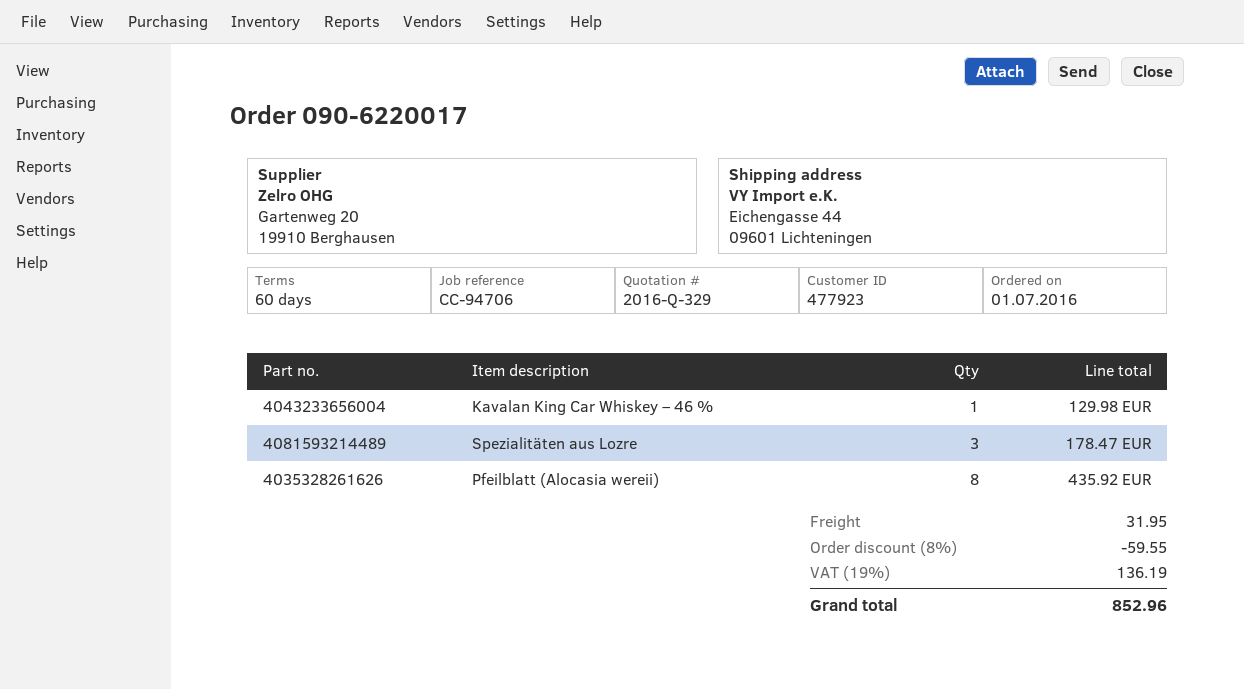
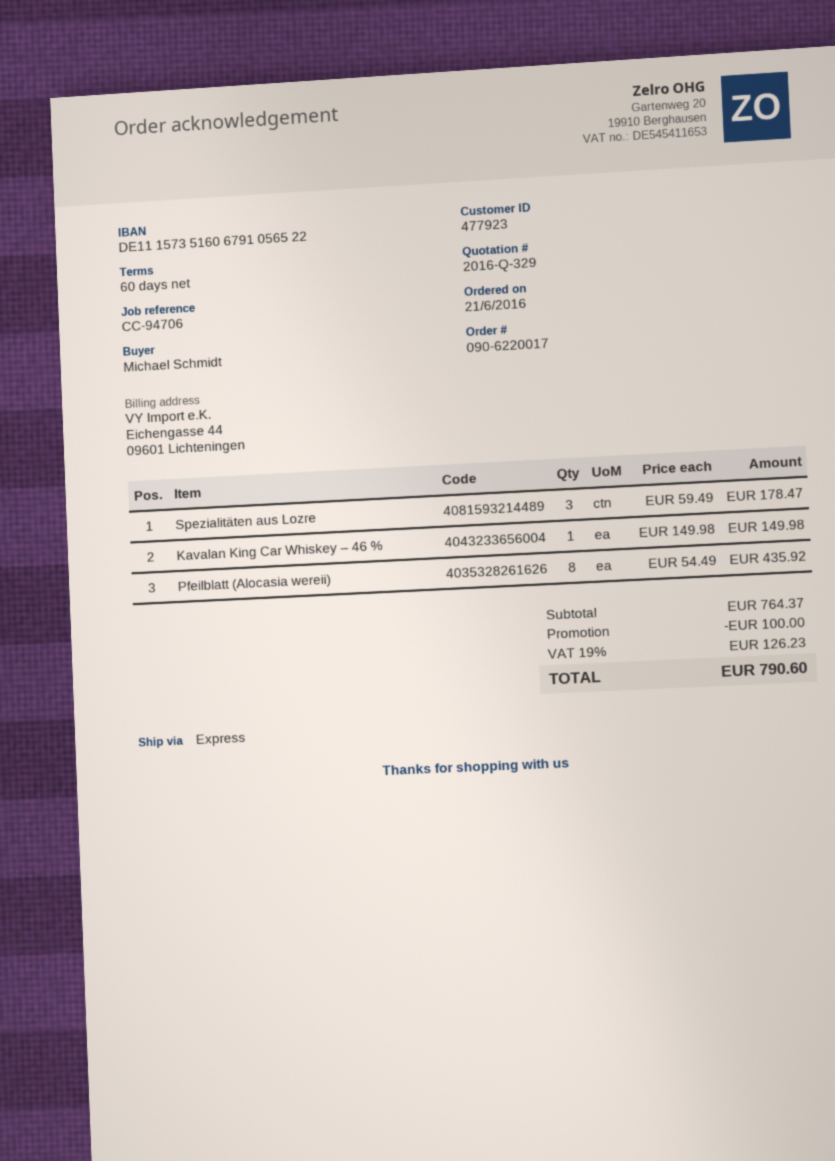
order date: 2016-07-01 -> 2016-06-21
Kavalan King Car Whiskey – 46 %: 1 for 129.98 -> 1 for 149.98
discount: 59.55 -> 100.00
shipping: 31.95 -> none
tax: 19% = 136.19 -> 19% = 126.23
total: 852.96 -> 790.60

